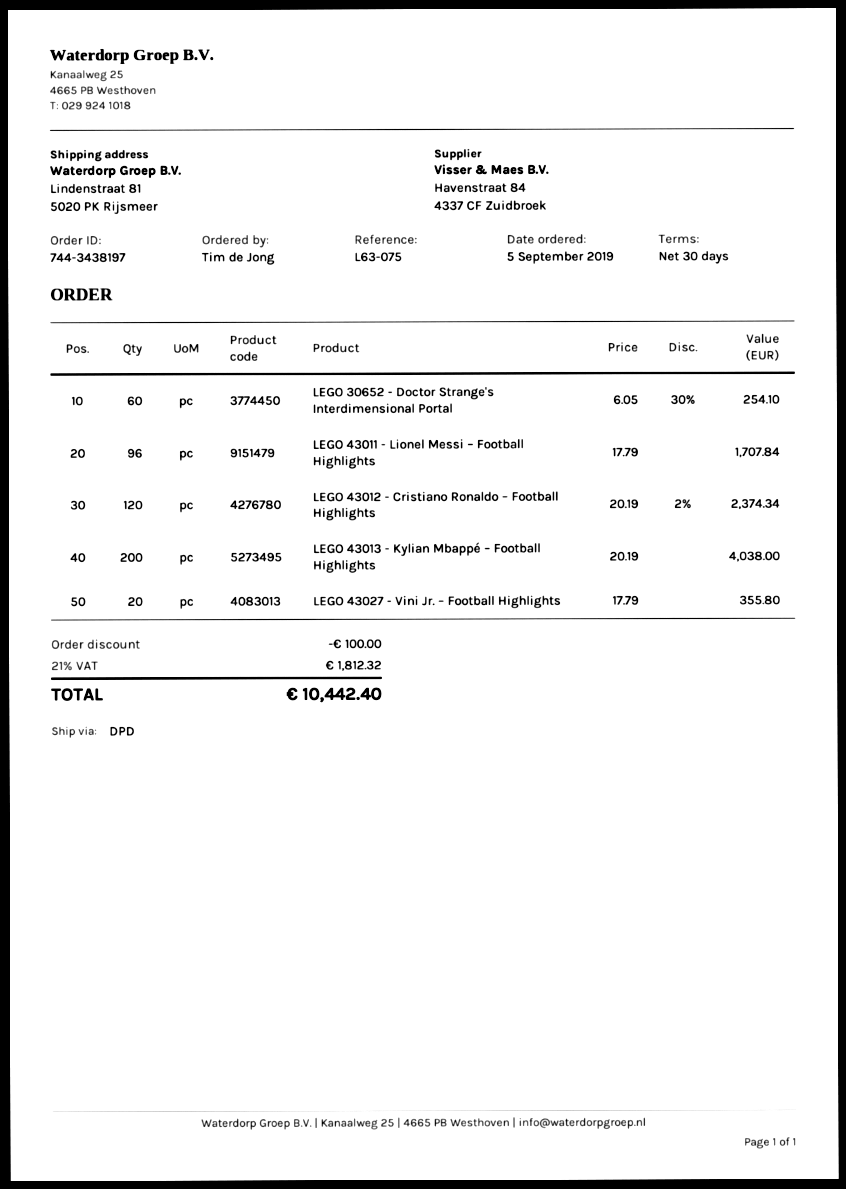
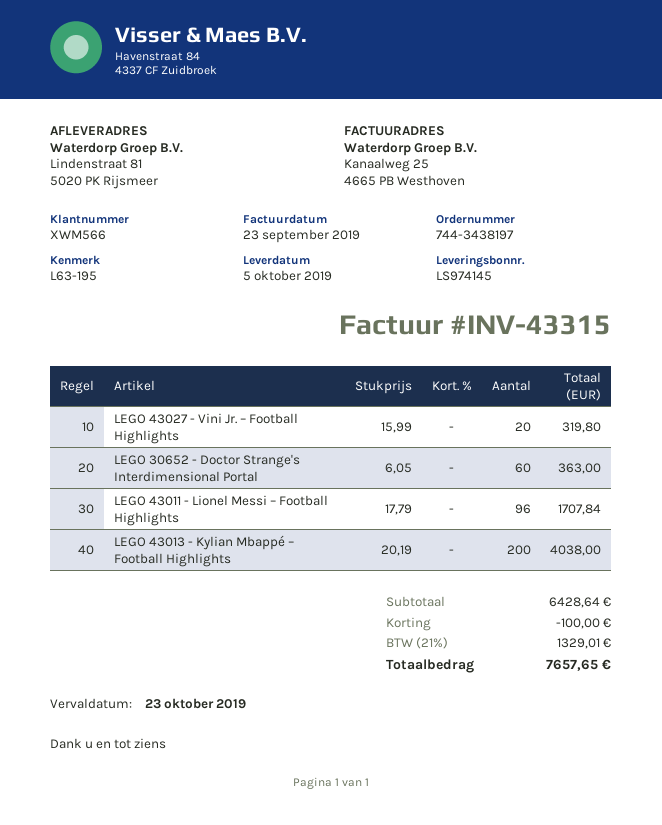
reference: L63-075 -> L63-195
LEGO 30652 - Doctor Strange's Interdimensional Portal: 60 x 6.05 - 30% = 254.10 -> 60 x 6.05 = 363.00
LEGO 43012 - Cristiano Ronaldo – Football Highlights: 120 x 20.19 - 2% = 2374.34 -> none
LEGO 43027 - Vini Jr. – Football Highlights: 20 x 17.79 = 355.80 -> 20 x 15.99 = 319.80
tax: 21% = 1812.32 -> 21% = 1329.01
total: 10442.40 -> 7657.65

